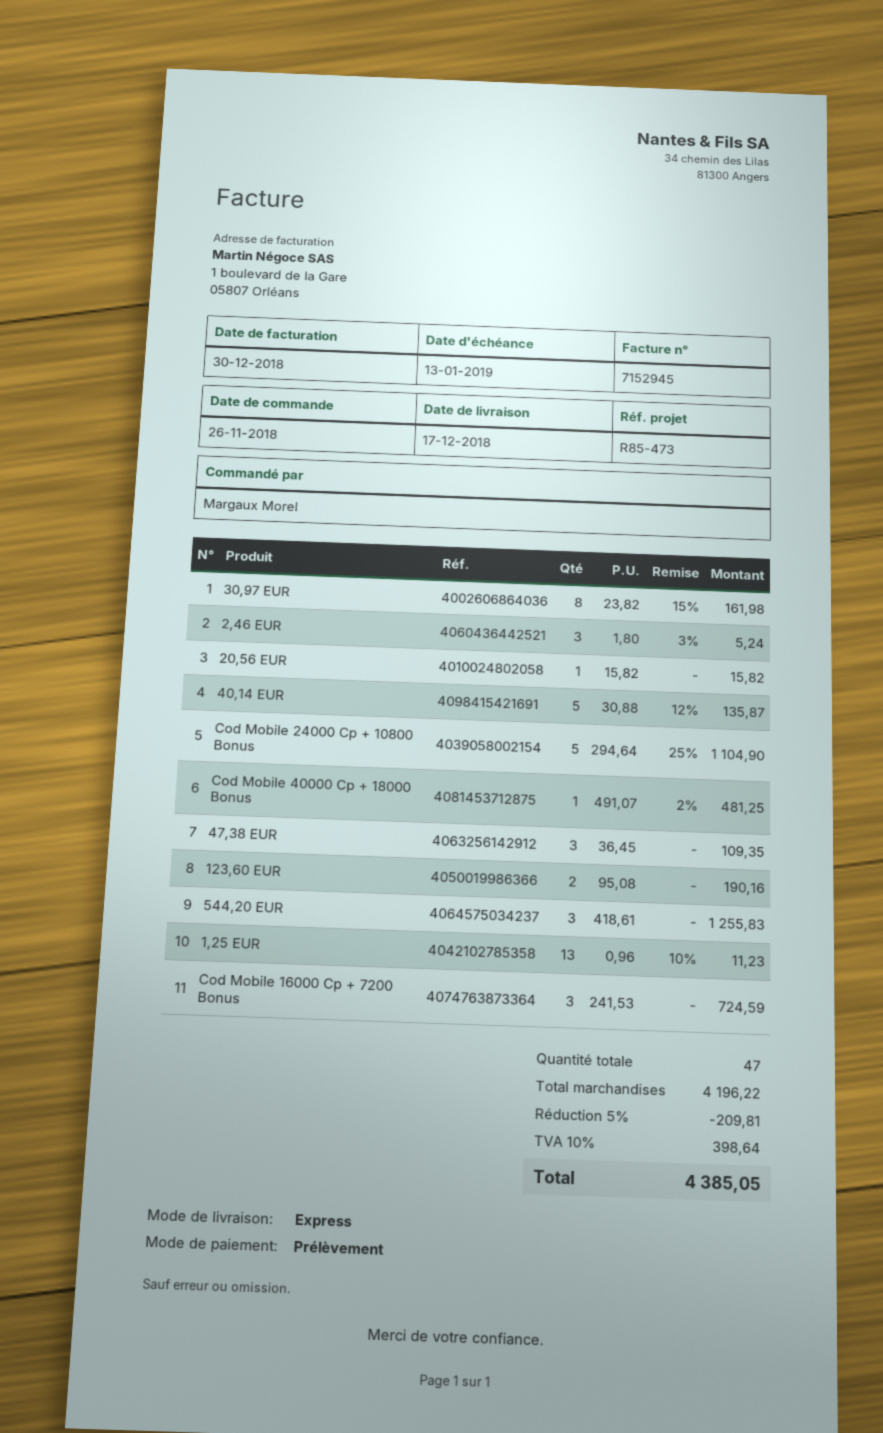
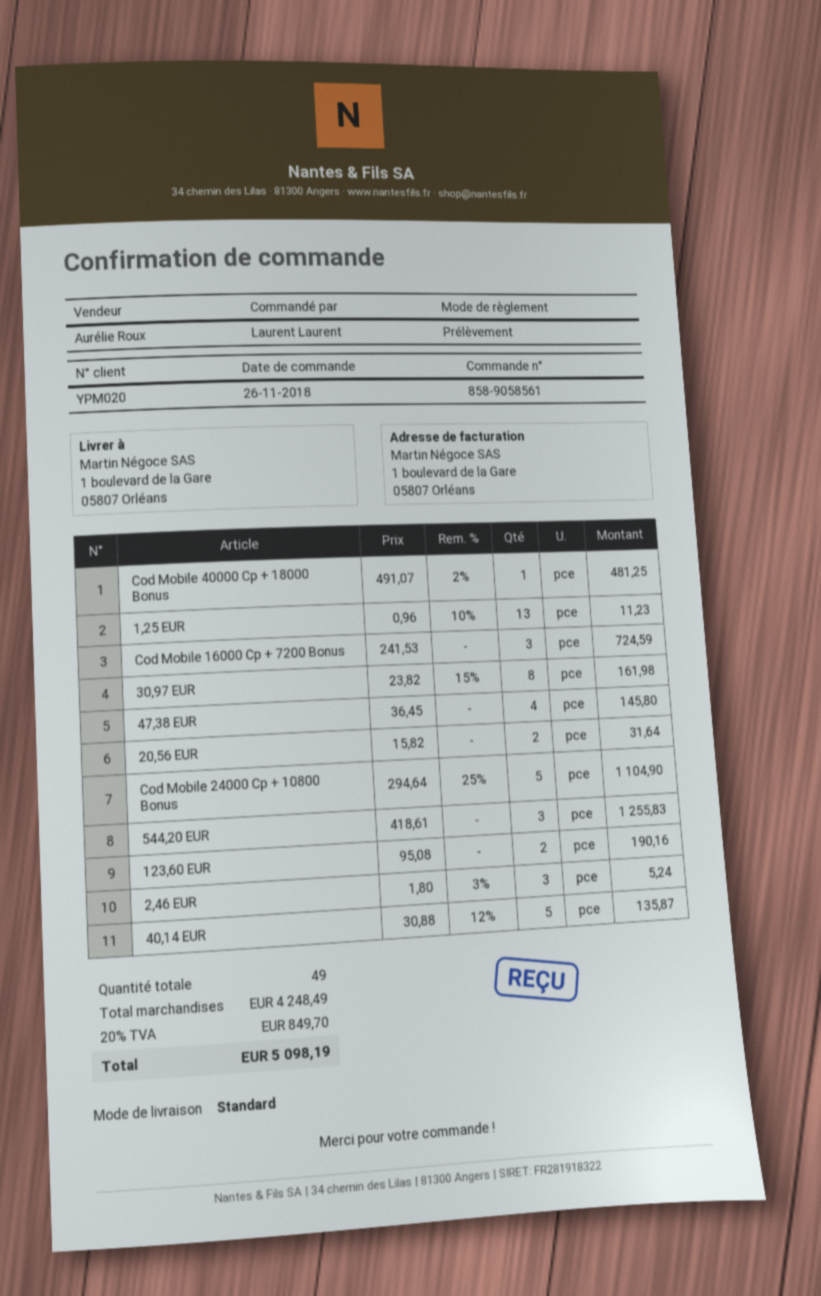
ordered by: Margaux Morel -> Laurent Laurent
shipping method: express -> standard
20,56 EUR: 1 x 15.82 = 15.82 -> 2 x 15.82 = 31.64
47,38 EUR: 3 x 36.45 = 109.35 -> 4 x 36.45 = 145.80
total quantity: 47 -> 49
subtotal: 4196.22 -> 4248.49
discount: 5% = 209.81 -> none
tax: 10% = 398.64 -> 20% = 849.70
total: 4385.05 -> 5098.19

